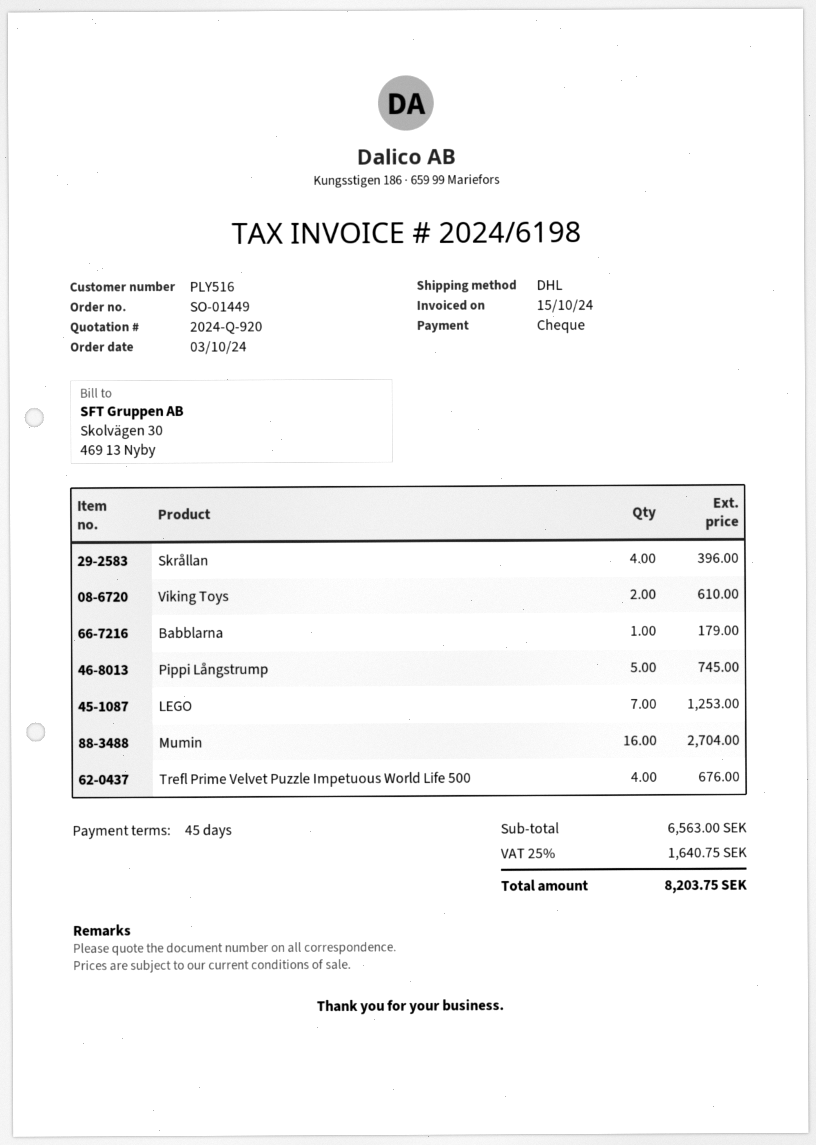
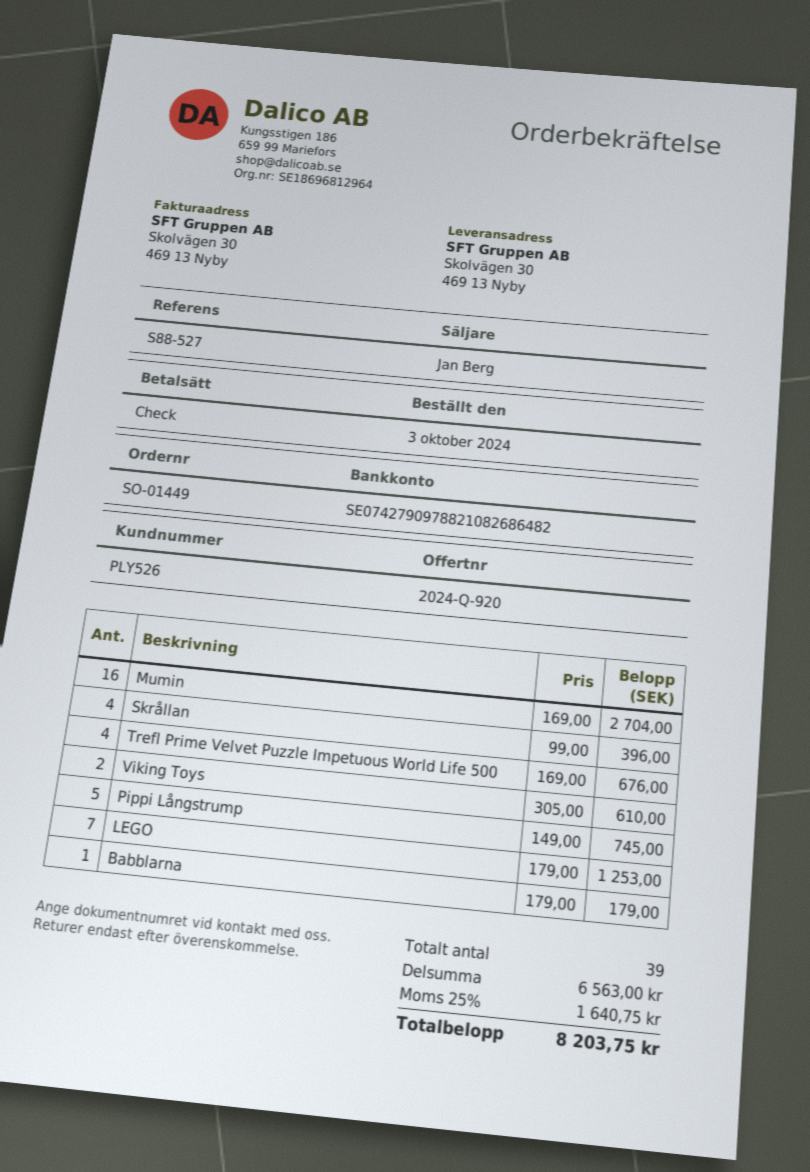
customer number: PLY516 -> PLY526

